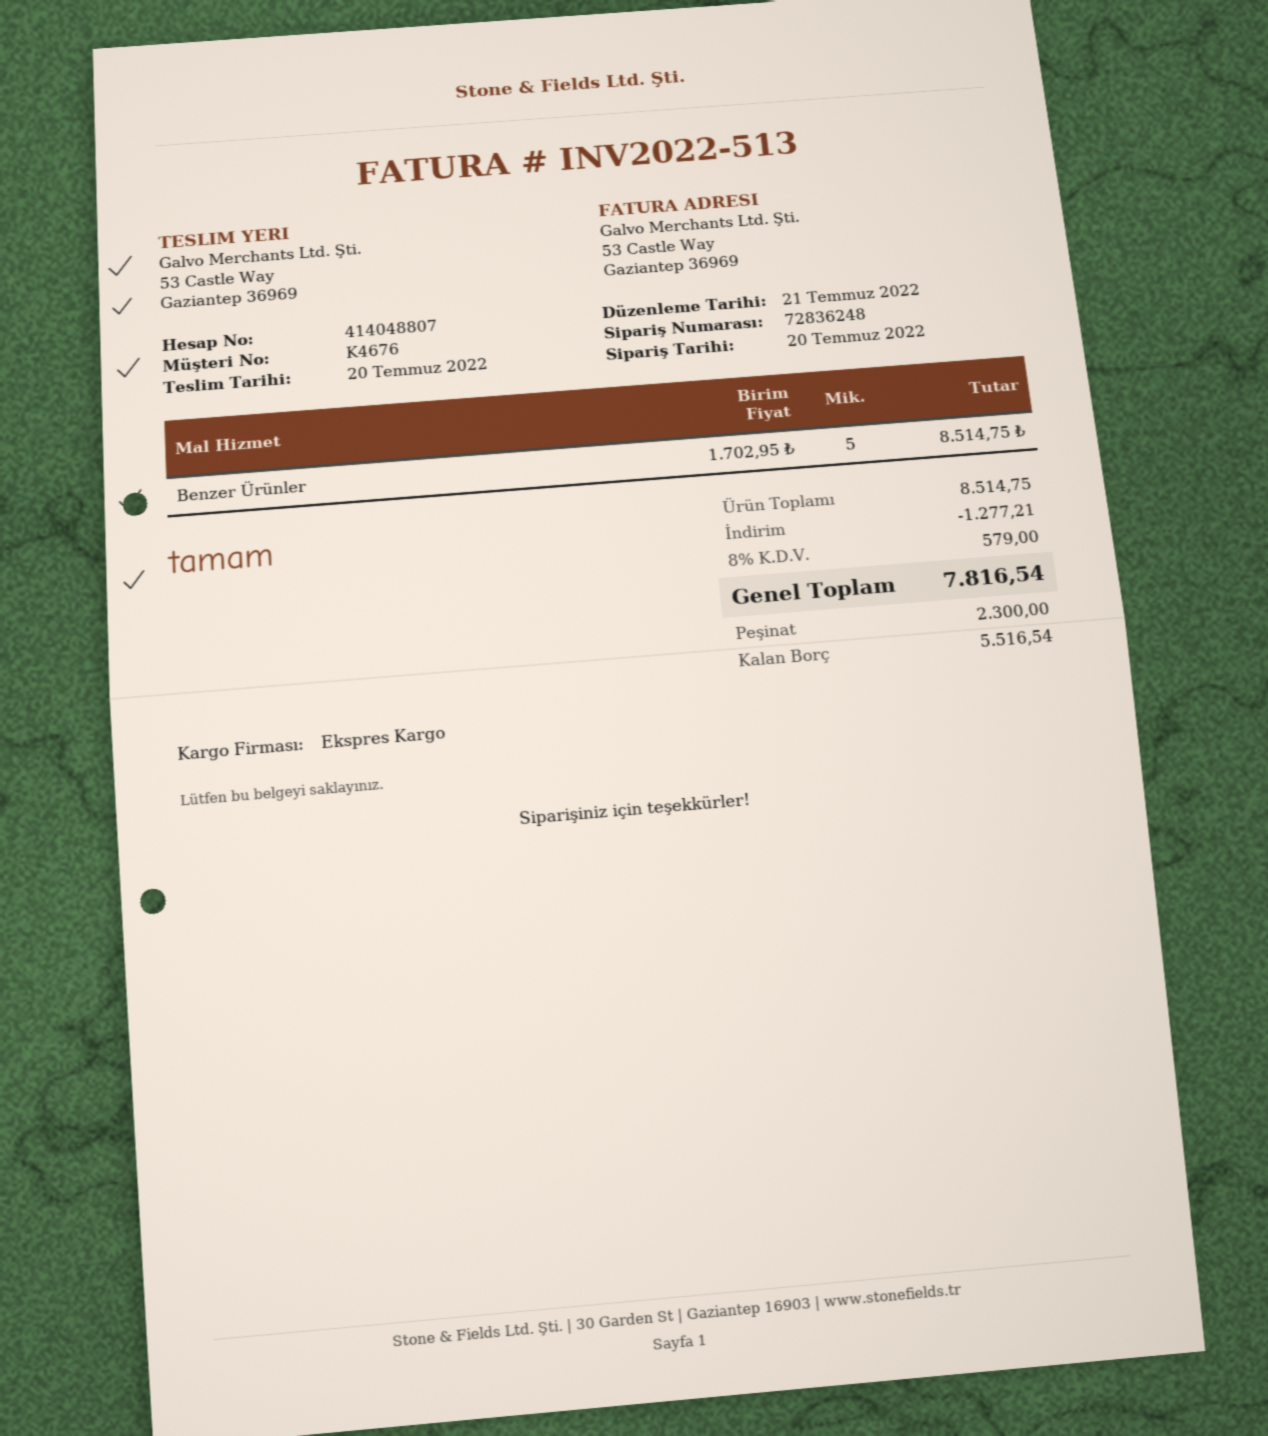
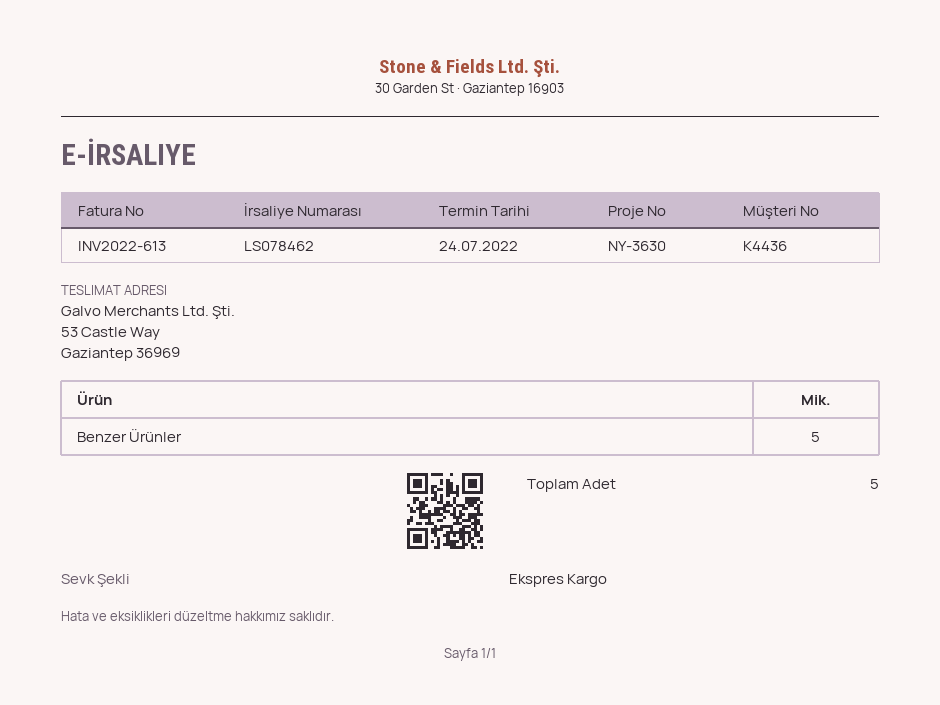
delivery date: 2022-07-20 -> 2022-07-24
invoice number: INV2022-513 -> INV2022-613
customer number: K4676 -> K4436

